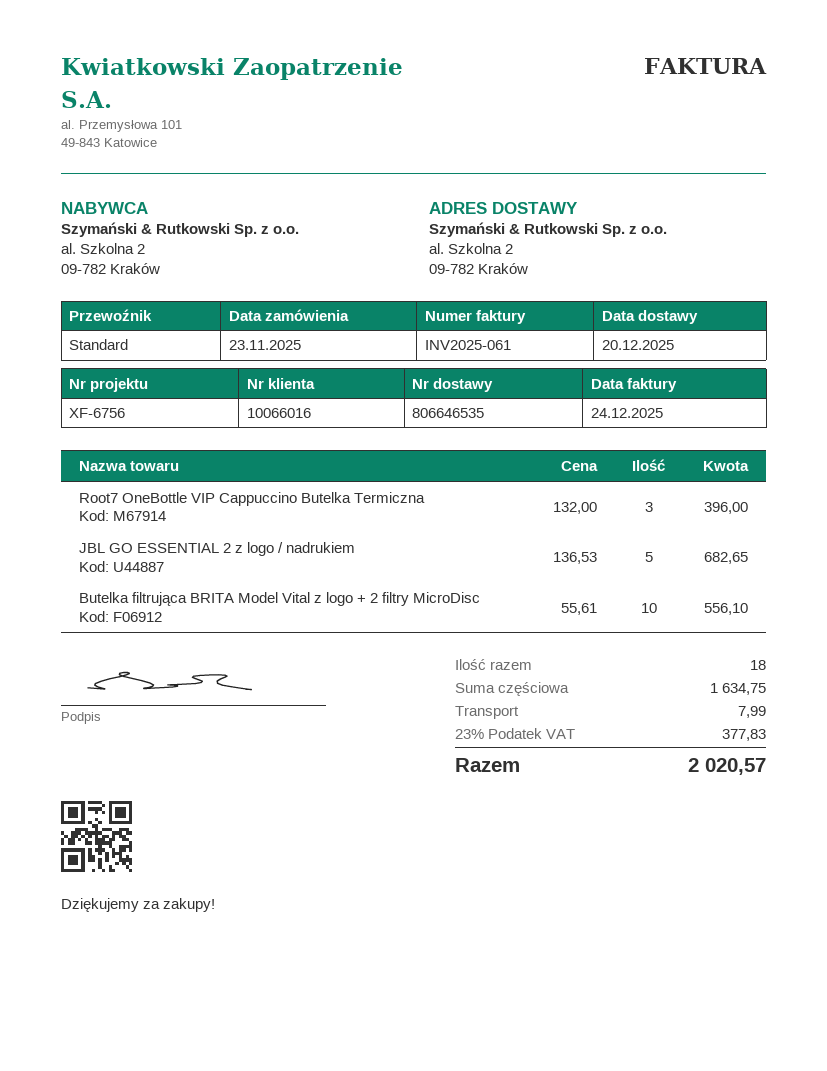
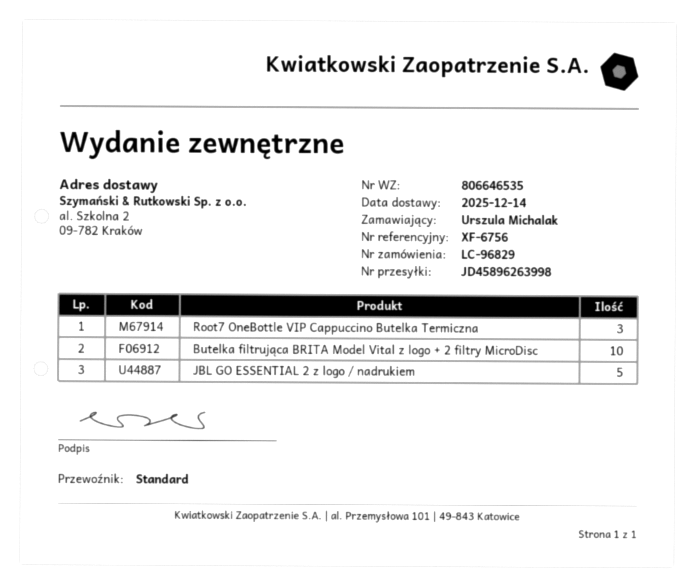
delivery date: 2025-12-20 -> 2025-12-14

